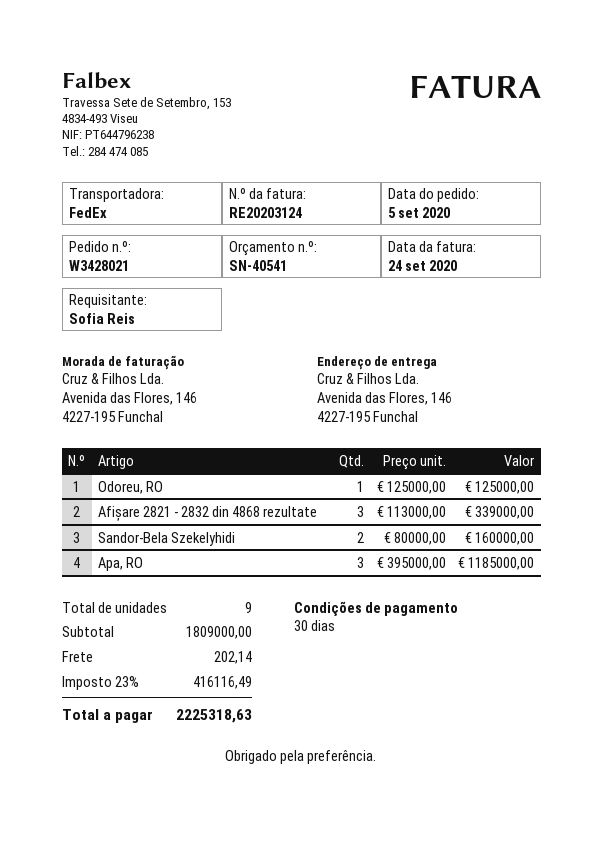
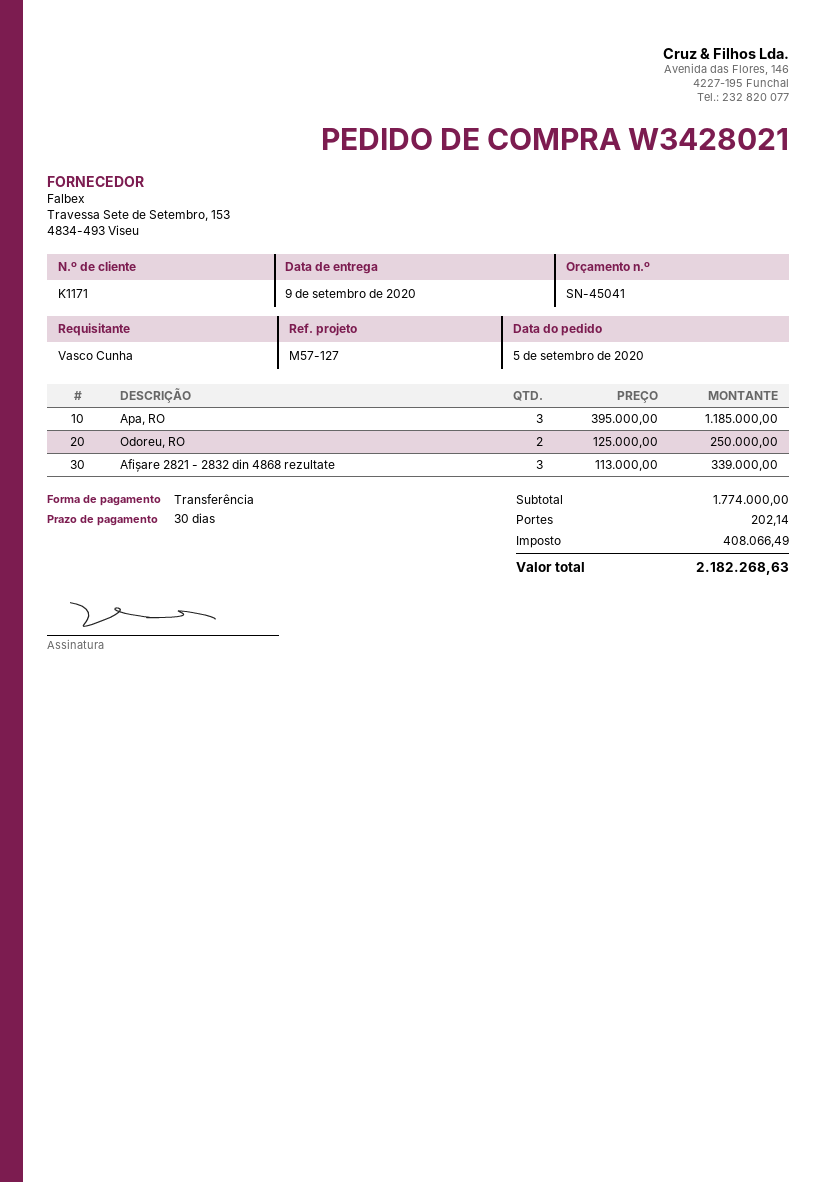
quote number: SN-40541 -> SN-45041
ordered by: Sofia Reis -> Vasco Cunha
Odoreu, RO: 1 x 125000.00 = 125000.00 -> 2 x 125000.00 = 250000.00
Sandor-Bela Szekelyhidi: 2 x 80000.00 = 160000.00 -> none
subtotal: 1809000.00 -> 1774000.00
tax: 416116.49 -> 408066.49
total: 2225318.63 -> 2182268.63

